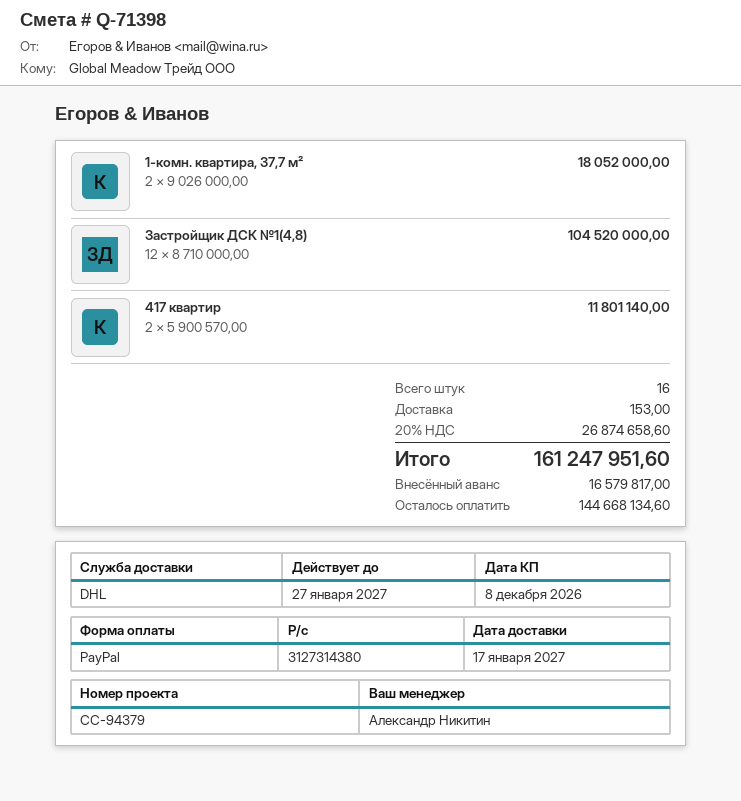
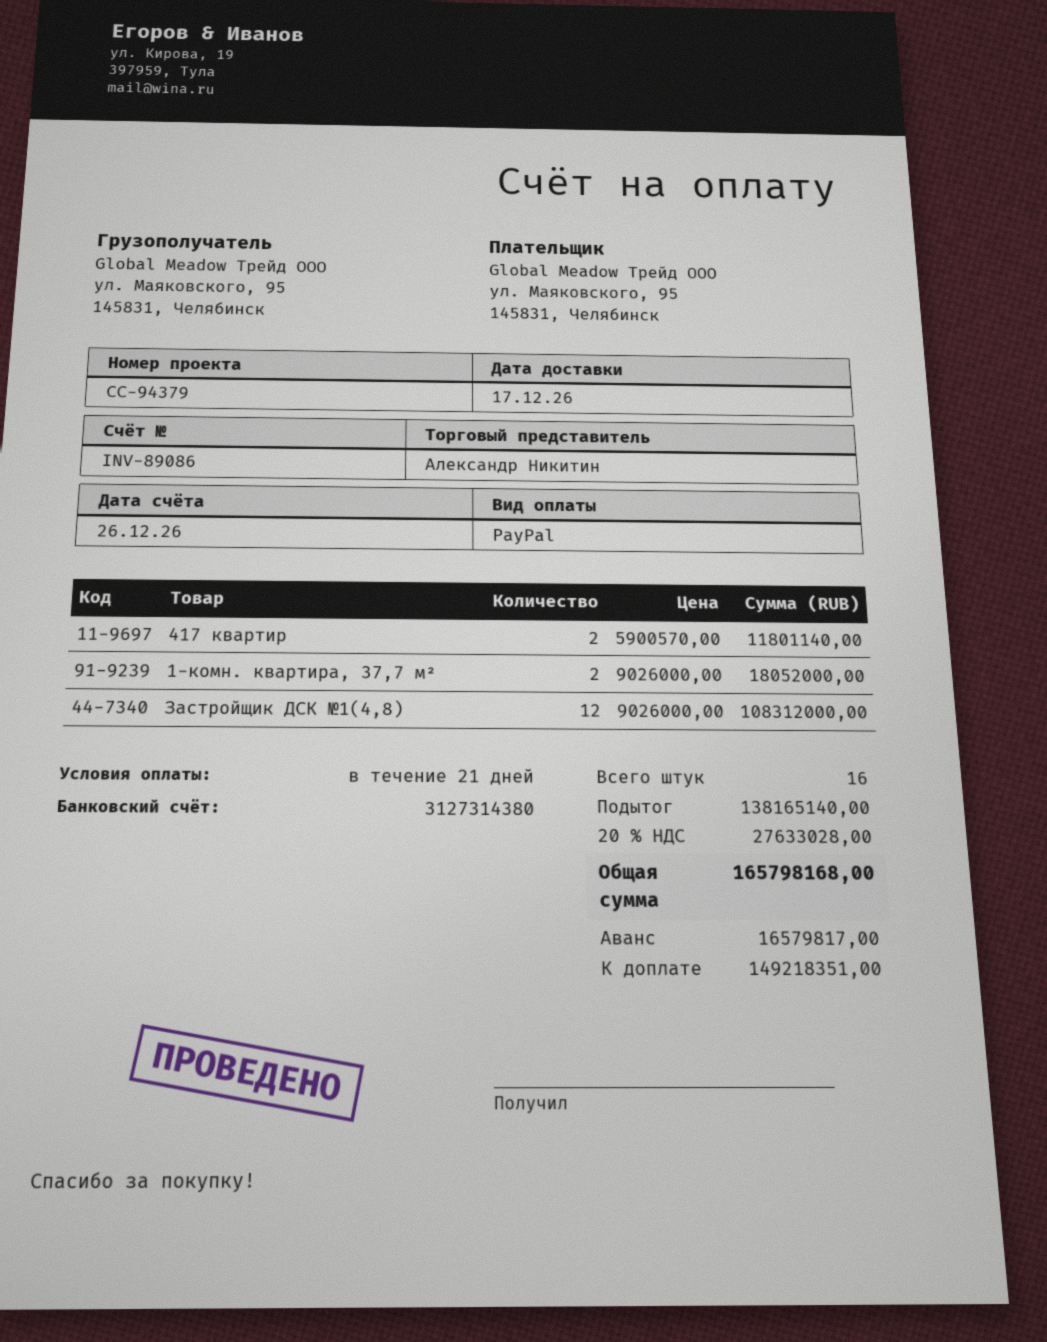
delivery date: 2027-01-17 -> 2026-12-17
Застройщик ДСК №1(4,8): 12 x 8710000.00 = 104520000.00 -> 12 x 9026000.00 = 108312000.00
shipping: 153.00 -> none
tax: 20% = 26874658.60 -> 20% = 27633028.00
total: 161247951.60 -> 165798168.00
balance: 144668134.60 -> 149218351.00

